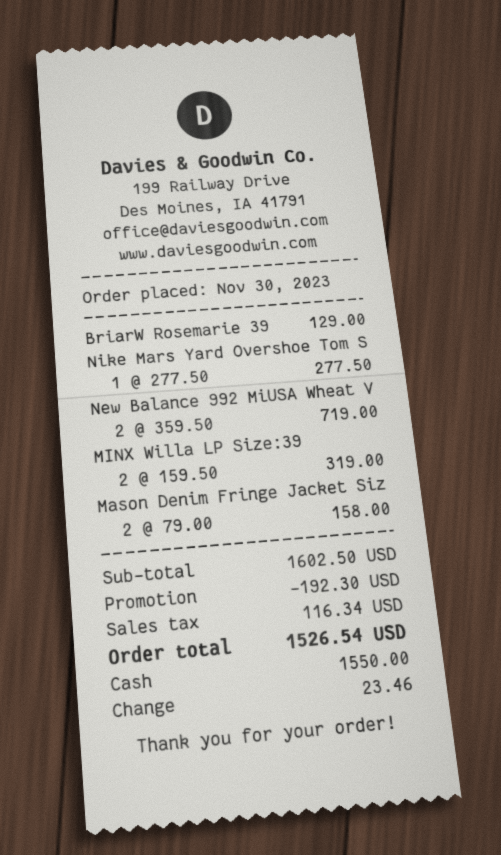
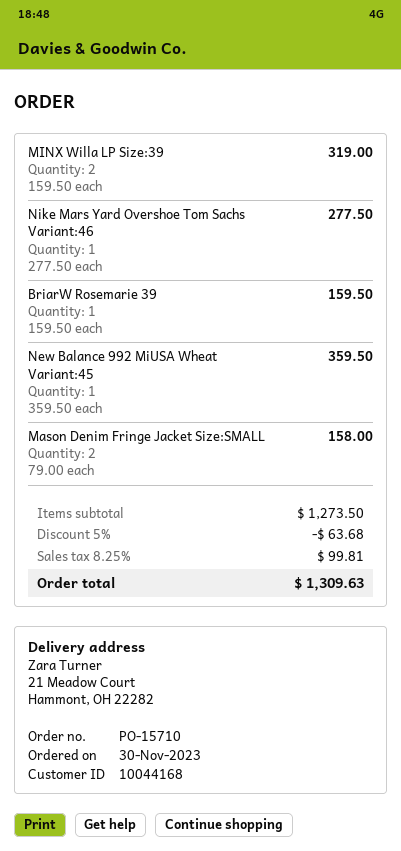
BriarW Rosemarie 39: 1 x 129.00 = 129.00 -> 1 x 159.50 = 159.50
New Balance 992 MiUSA Wheat V: 2 x 359.50 = 719.00 -> 1 x 359.50 = 359.50
subtotal: 1602.50 -> 1273.50
discount: 192.30 -> 63.68
tax: 116.34 -> 99.81
total: 1526.54 -> 1309.63

